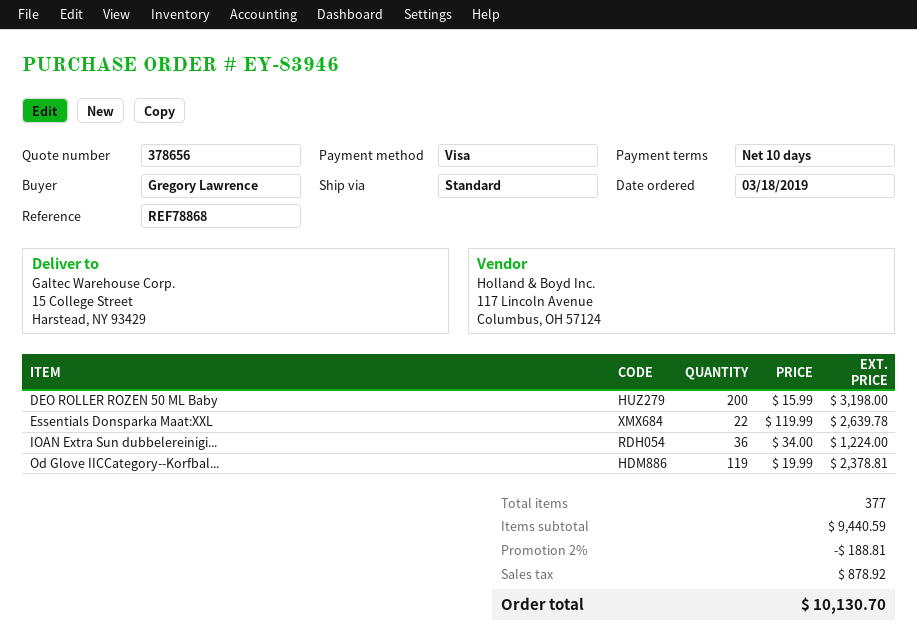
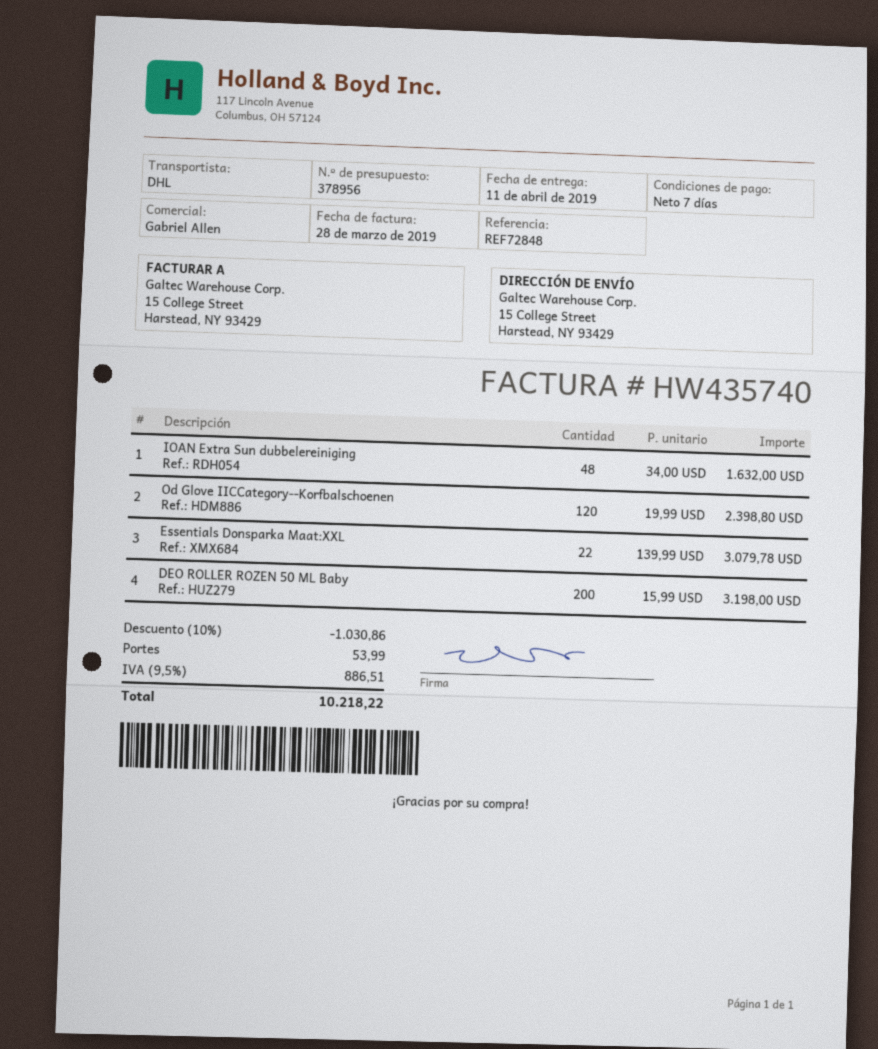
quote number: 378656 -> 378956
payment terms: 10 days -> 7 days
reference: REF78868 -> REF72848
shipping method: standard -> DHL
Essentials Donsparka Maat:XXL: 22 x 119.99 = 2639.78 -> 22 x 139.99 = 3079.78
IOAN Extra Sun dubbelereinigi...: 36 x 34.00 = 1224.00 -> 48 x 34.00 = 1632.00
Od Glove IICCategory--Korfbal...: 119 x 19.99 = 2378.81 -> 120 x 19.99 = 2398.80
discount: 2% = 188.81 -> 10% = 1030.86
shipping: none -> 53.99
tax: 878.92 -> 886.51
total: 10130.70 -> 10218.22

